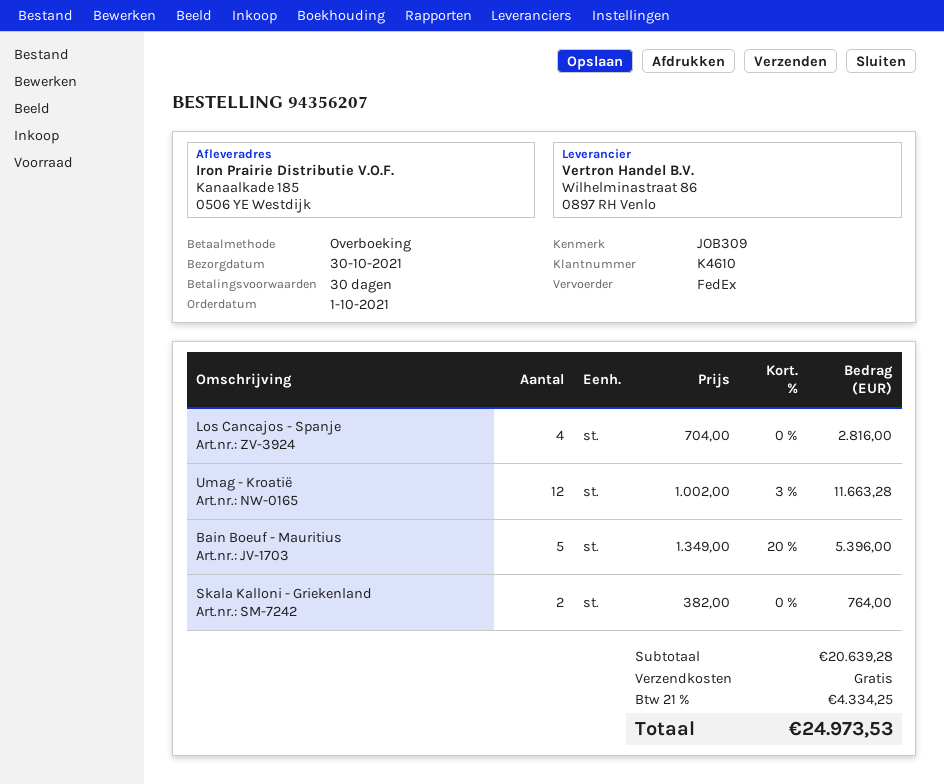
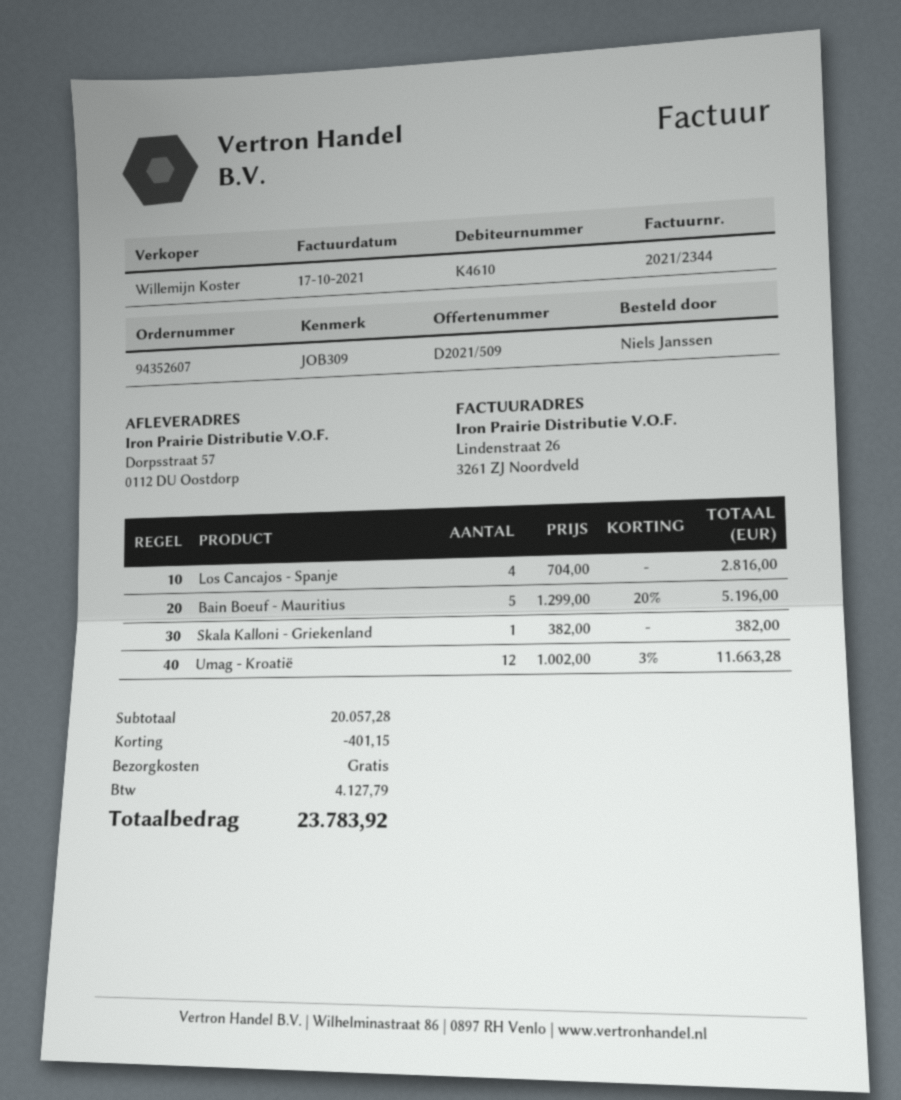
order number: 94356207 -> 94352607
ship to: Kanaalkade 185, 0506 YE Westdijk -> Dorpsstraat 57, 0112 DU Oostdorp
Bain Boeuf - Mauritius: 5 x 1349.00 - 20% = 5396.00 -> 5 x 1299.00 - 20% = 5196.00
Skala Kalloni - Griekenland: 2 x 382.00 = 764.00 -> 1 x 382.00 = 382.00
subtotal: 20639.28 -> 20057.28
discount: none -> 401.15
tax: 4334.25 -> 4127.79
total: 24973.53 -> 23783.92

